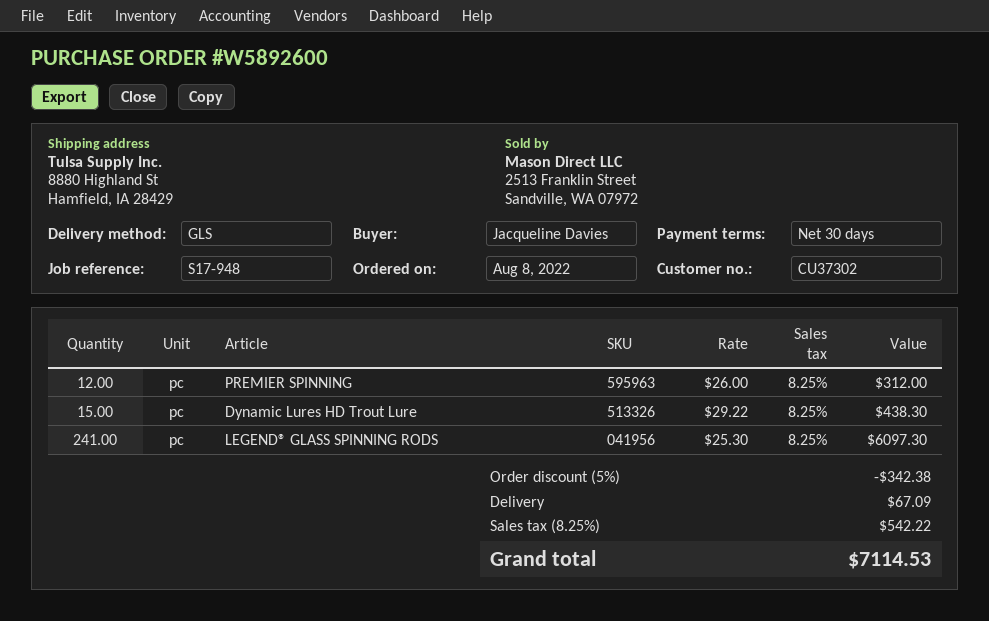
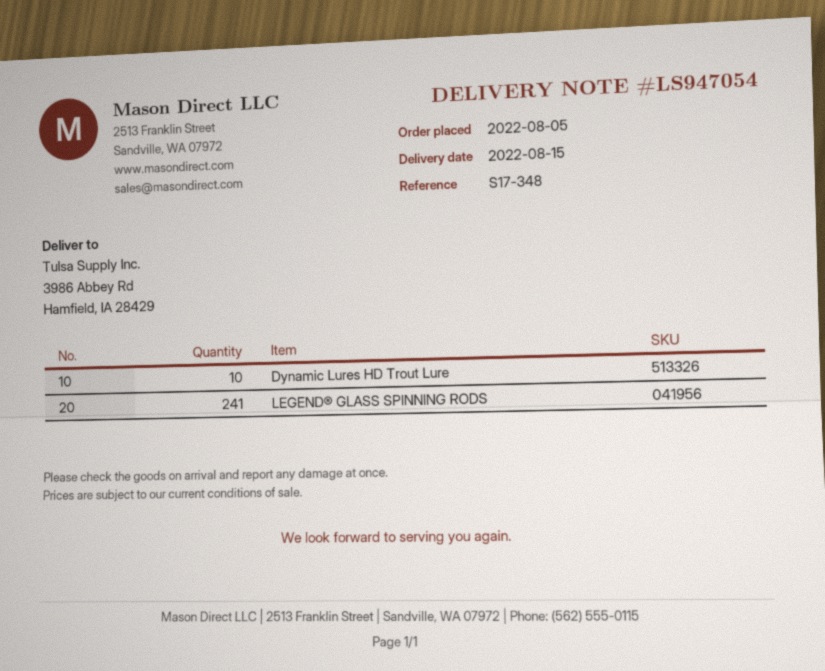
order date: 2022-08-08 -> 2022-08-05
reference: S17-948 -> S17-348
ship to: 8880 Highland St, Hamfield, IA 28429 -> 3986 Abbey Rd, Hamfield, IA 28429
PREMIER SPINNING: 12 -> none
Dynamic Lures HD Trout Lure: 15 -> 10

